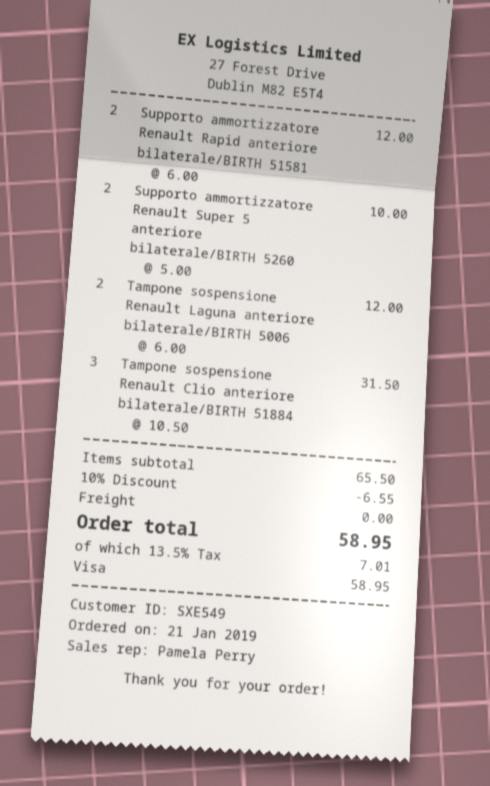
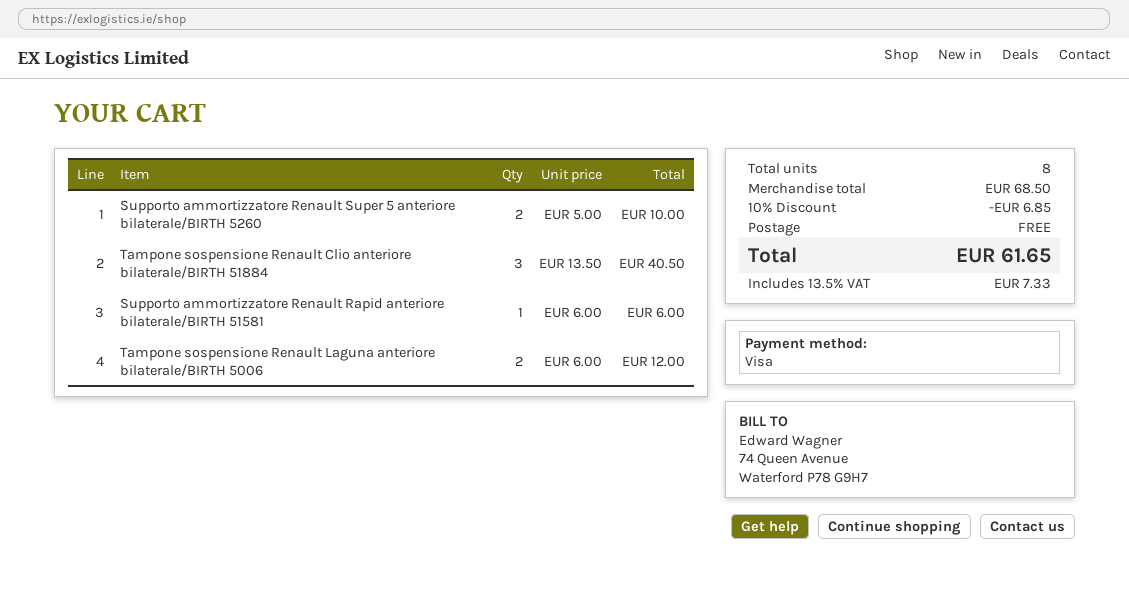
Supporto ammortizzatore Renault Rapid anteriore bilaterale/BIRTH 51581: 2 x 6.00 = 12.00 -> 1 x 6.00 = 6.00
Tampone sospensione Renault Clio anteriore bilaterale/BIRTH 51884: 3 x 10.50 = 31.50 -> 3 x 13.50 = 40.50
subtotal: 65.50 -> 68.50
discount: 10% = 6.55 -> 10% = 6.85
tax: 13.5% = 7.01 -> 13.5% = 7.33
total: 58.95 -> 61.65

